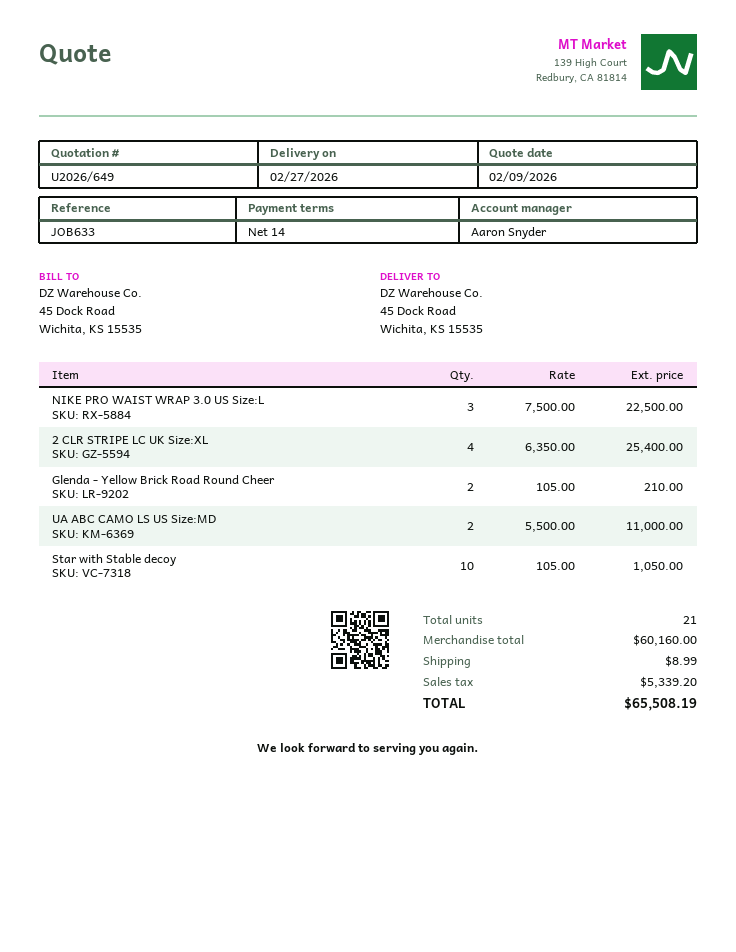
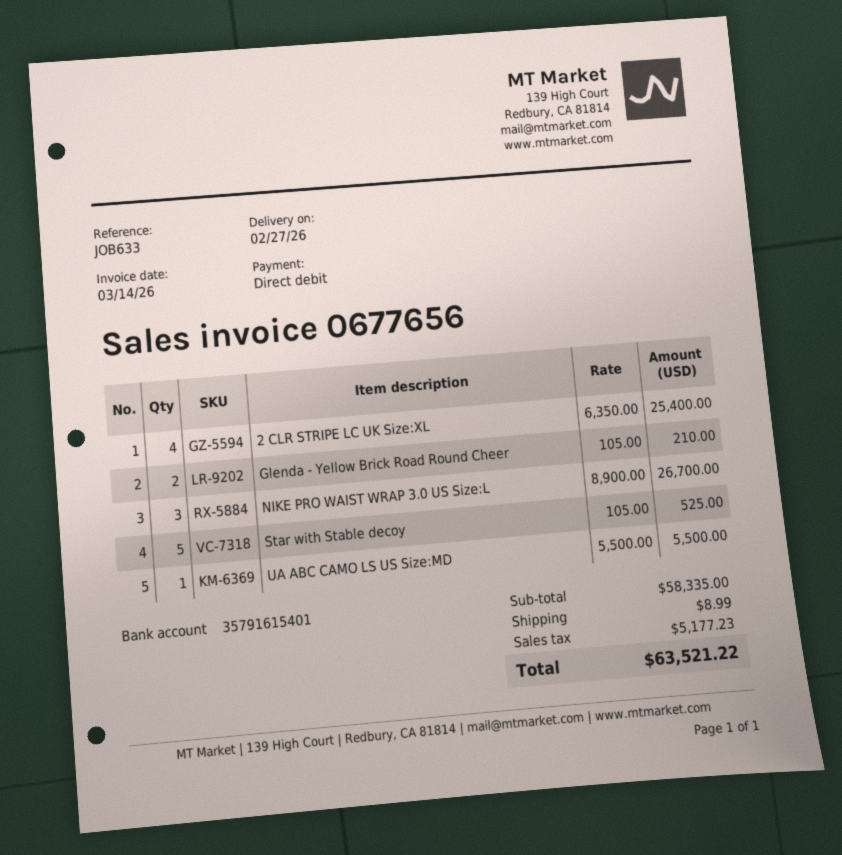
NIKE PRO WAIST WRAP 3.0 US Size:L: 3 x 7500.00 = 22500.00 -> 3 x 8900.00 = 26700.00
UA ABC CAMO LS US Size:MD: 2 x 5500.00 = 11000.00 -> 1 x 5500.00 = 5500.00
Star with Stable decoy: 10 x 105.00 = 1050.00 -> 5 x 105.00 = 525.00
subtotal: 60160.00 -> 58335.00
tax: 5339.20 -> 5177.23
total: 65508.19 -> 63521.22

